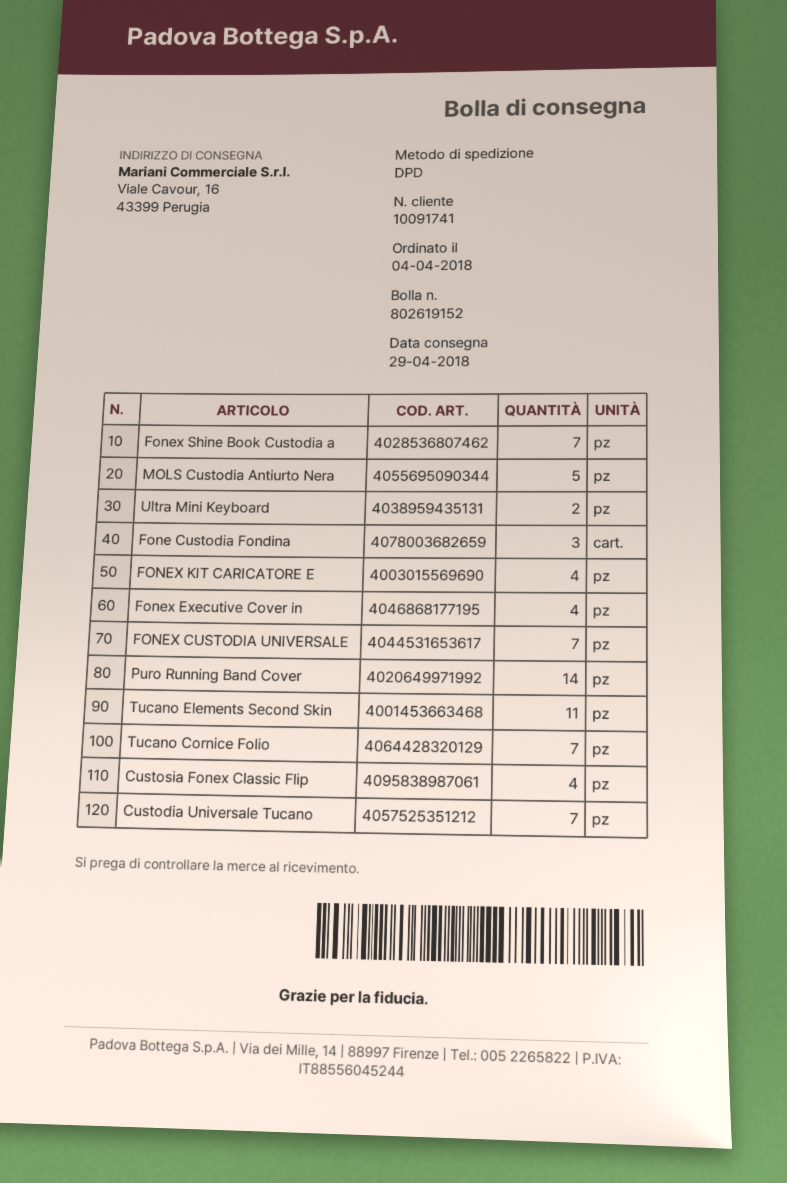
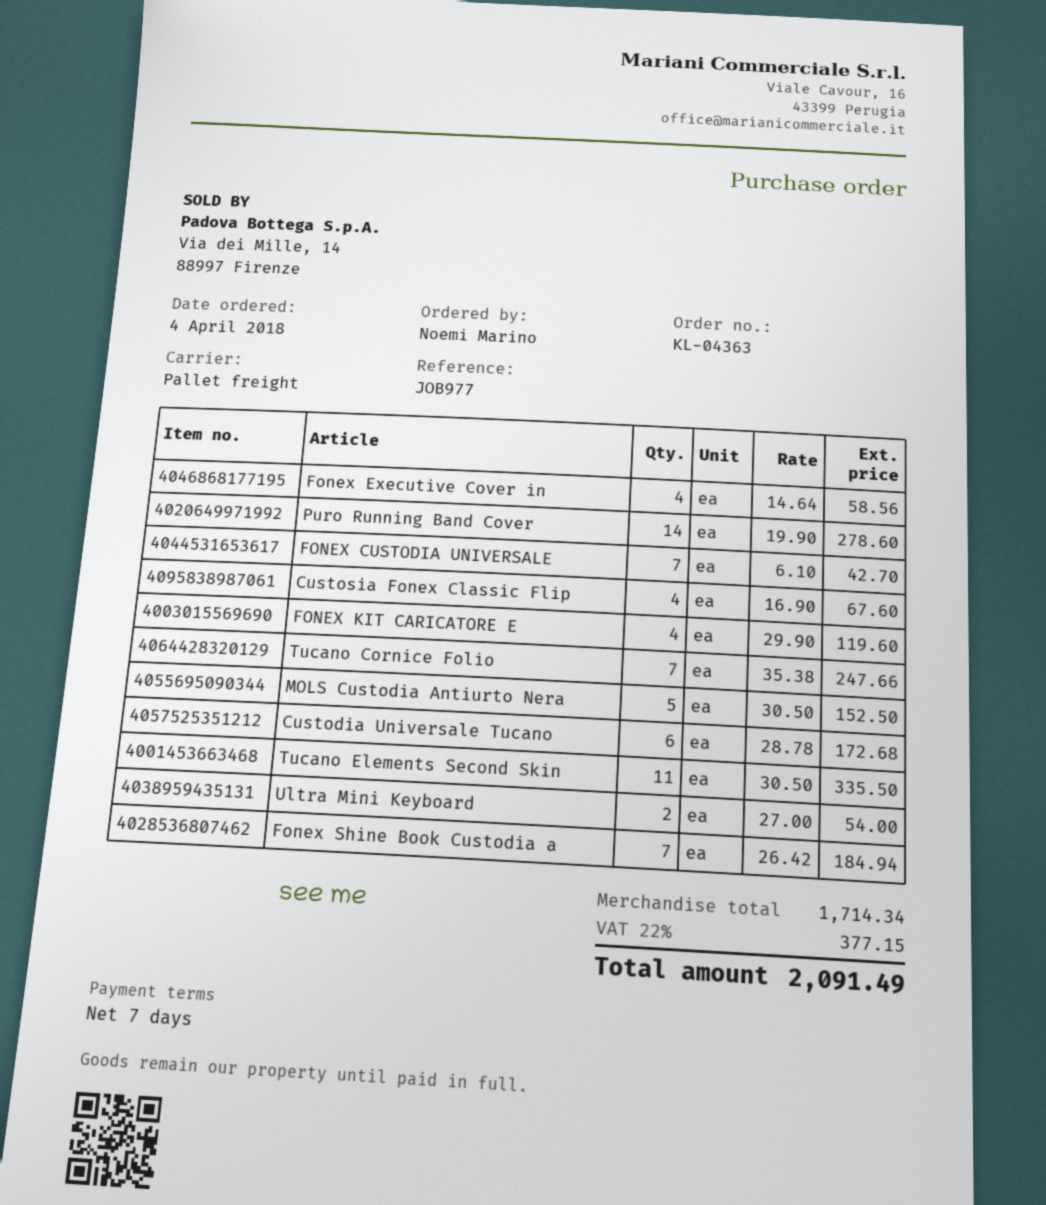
shipping method: DPD -> pallet freight
Fone Custodia Fondina: 3 -> none
Custodia Universale Tucano: 7 -> 6

